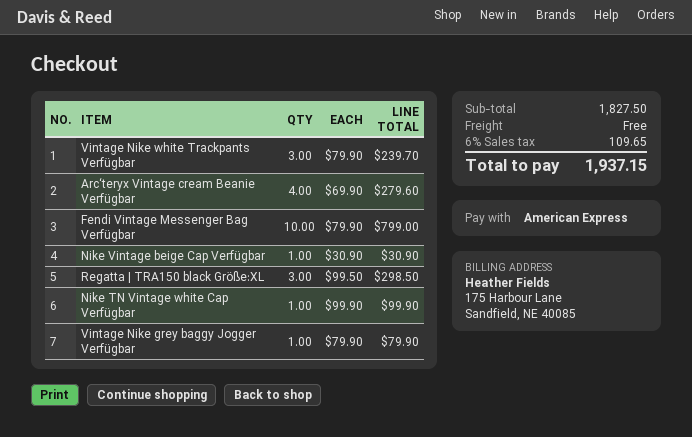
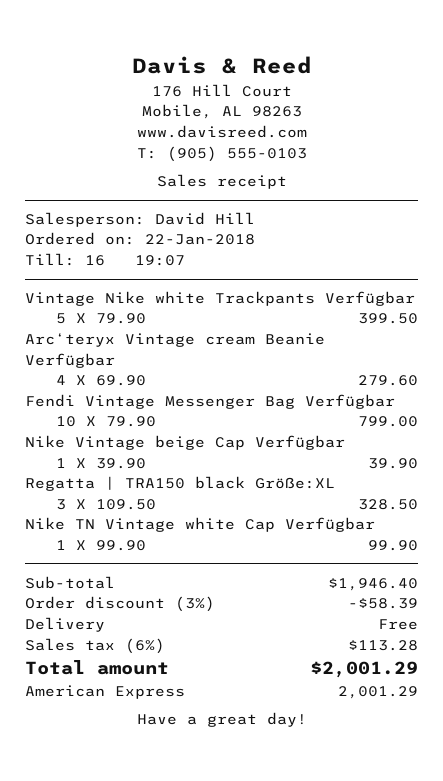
Vintage Nike white Trackpants Verfügbar: 3 x 79.90 = 239.70 -> 5 x 79.90 = 399.50
Nike Vintage beige Cap Verfügbar: 1 x 30.90 = 30.90 -> 1 x 39.90 = 39.90
Regatta | TRA150 black Größe:XL: 3 x 99.50 = 298.50 -> 3 x 109.50 = 328.50
Vintage Nike grey baggy Jogger Verfügbar: 1 x 79.90 = 79.90 -> none
subtotal: 1827.50 -> 1946.40
discount: none -> 3% = 58.39
tax: 6% = 109.65 -> 6% = 113.28
total: 1937.15 -> 2001.29

